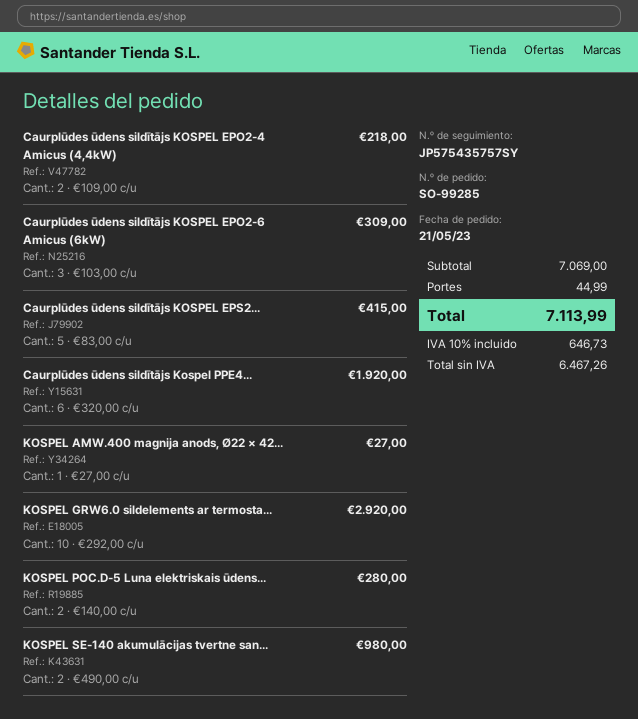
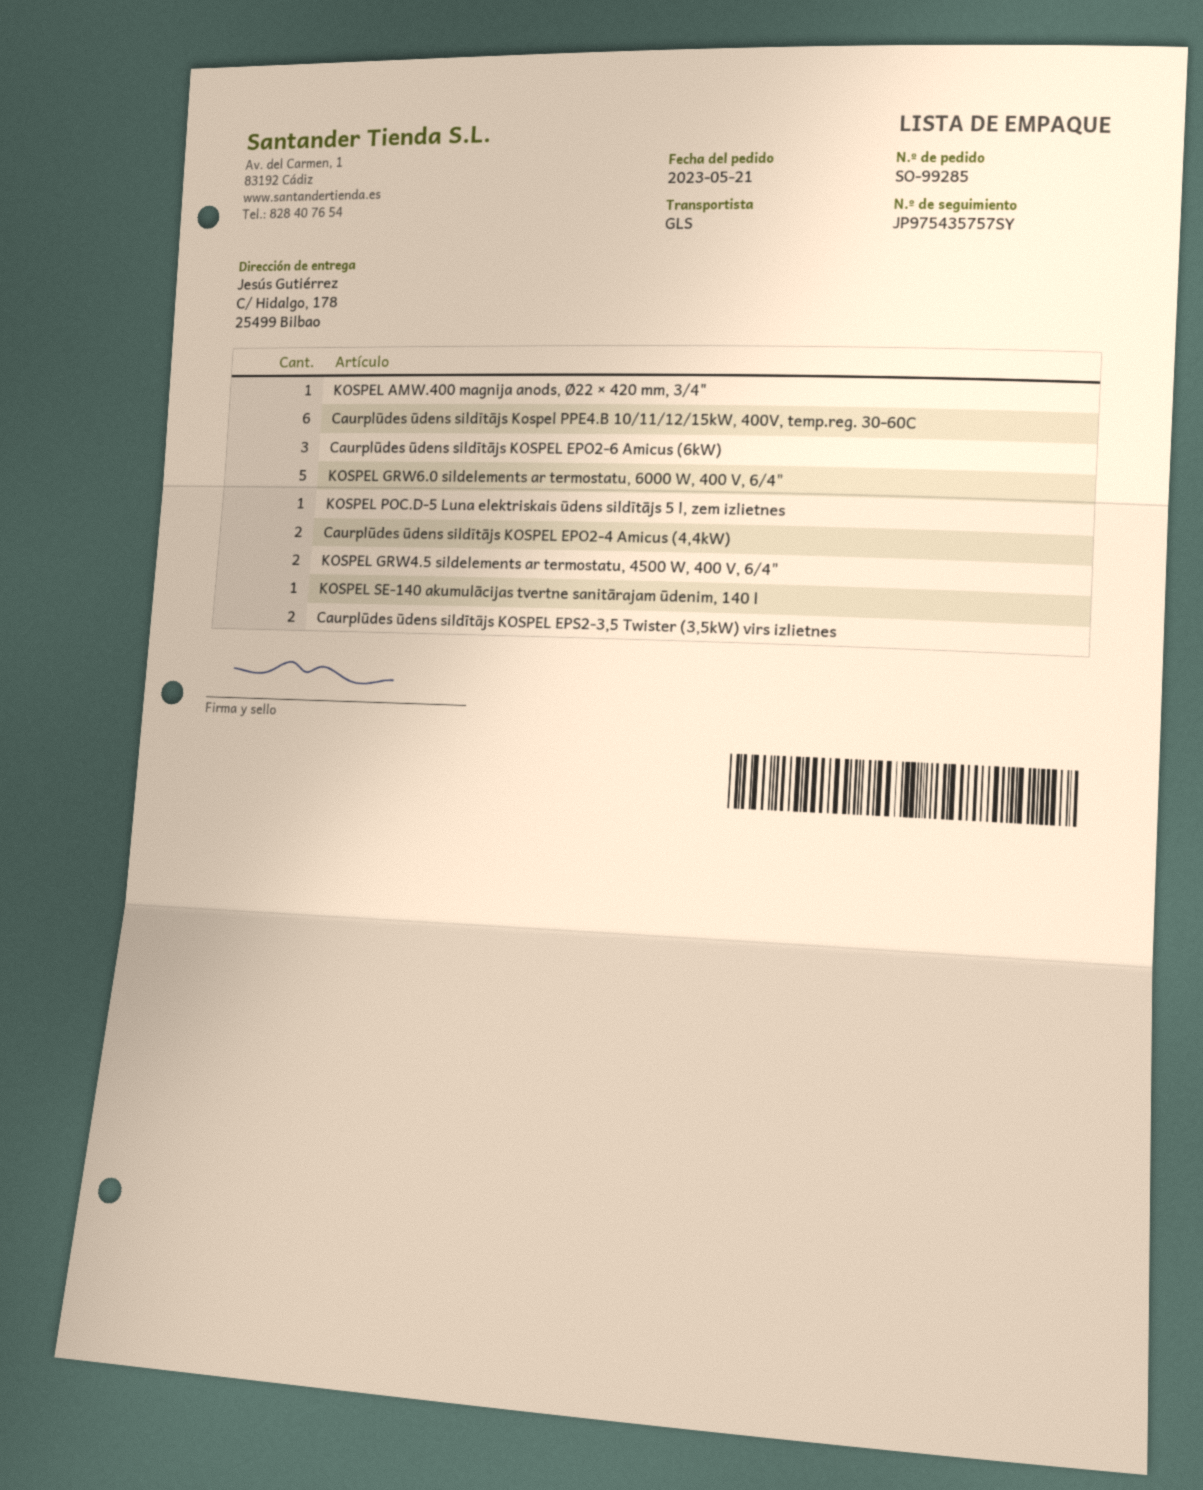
tracking number: JP575435757SY -> JP975435757SY
Caurplūdes ūdens sildītājs KOSPEL EPS2...: 5 -> 2
KOSPEL GRW6.0 sildelements ar termosta...: 10 -> 5
KOSPEL POC.D-5 Luna elektriskais ūdens...: 2 -> 1
KOSPEL SE-140 akumulācijas tvertne san...: 2 -> 1
KOSPEL GRW4.5 sildelements ar termostatu, 4500 W, 400 V, 6/4": none -> 2

